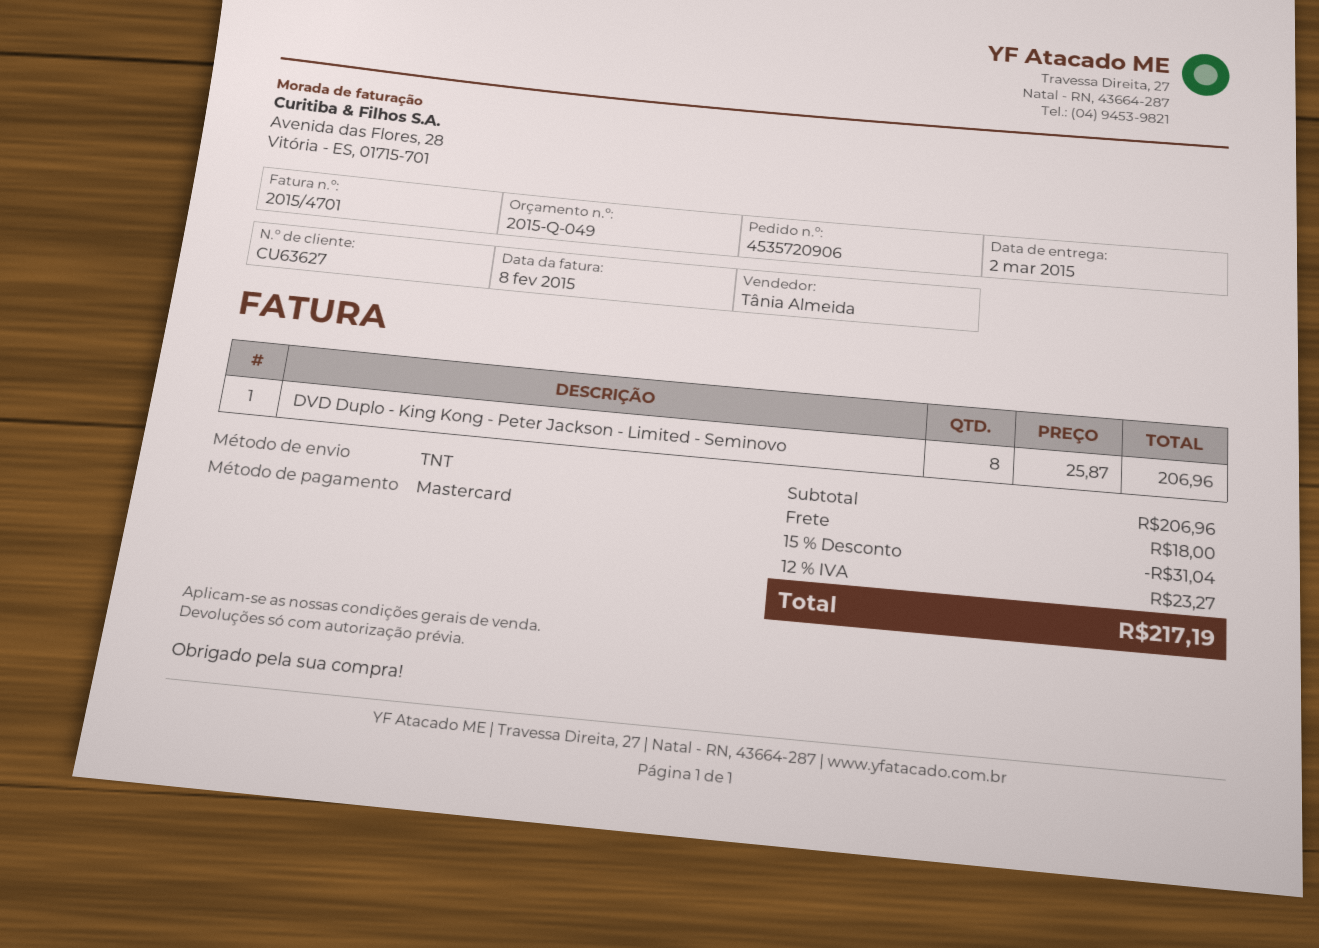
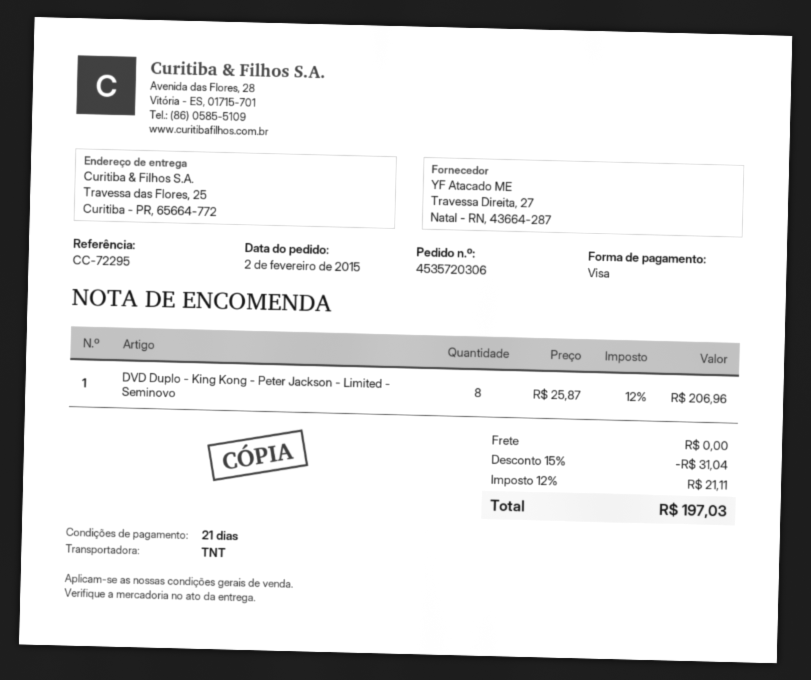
order number: 4535720906 -> 4535720306
payment method: Mastercard -> Visa
shipping: 18.00 -> 0.00
tax: 12% = 23.27 -> 12% = 21.11
total: 217.19 -> 197.03

